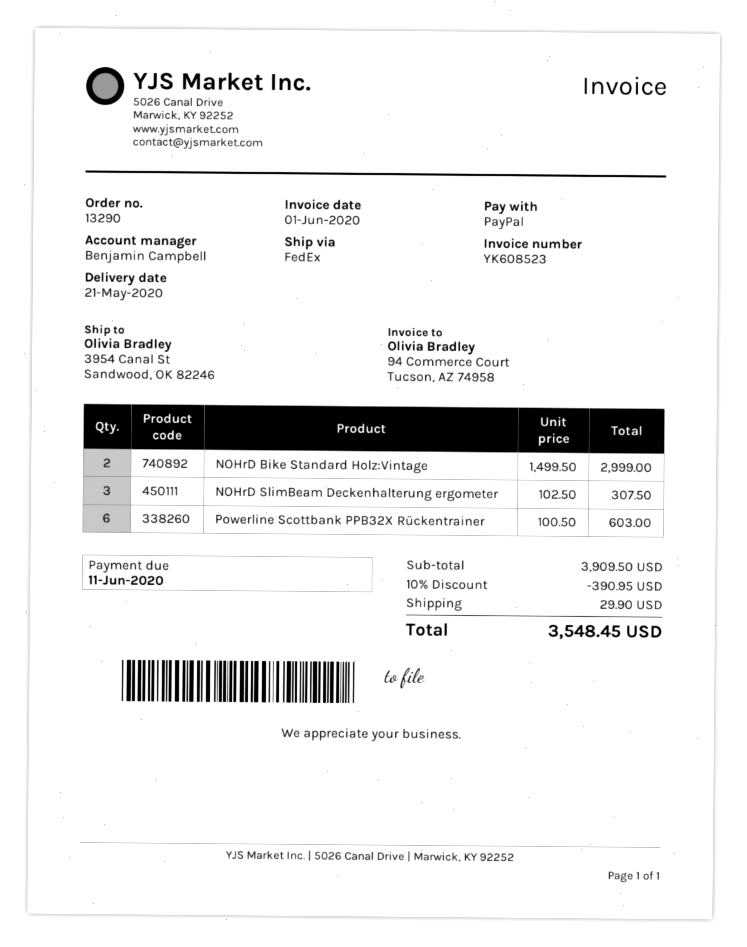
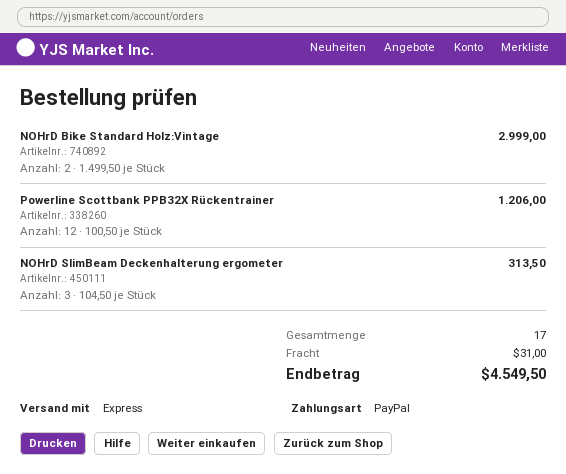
shipping method: FedEx -> express
NOHrD SlimBeam Deckenhalterung ergometer: 3 x 102.50 = 307.50 -> 3 x 104.50 = 313.50
Powerline Scottbank PPB32X Rückentrainer: 6 x 100.50 = 603.00 -> 12 x 100.50 = 1206.00
discount: 10% = 390.95 -> none
shipping: 29.90 -> 31.00
total: 3548.45 -> 4549.50

